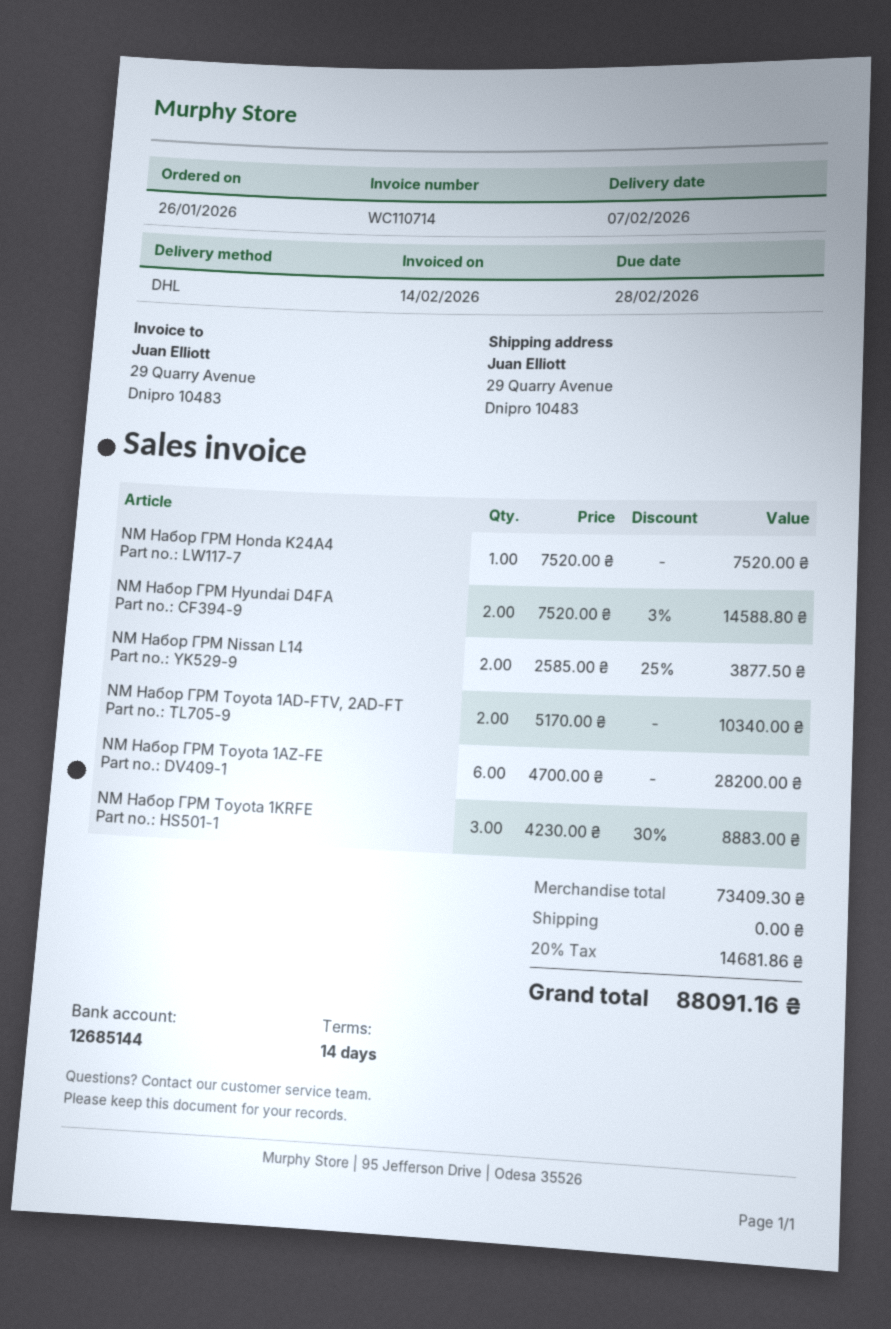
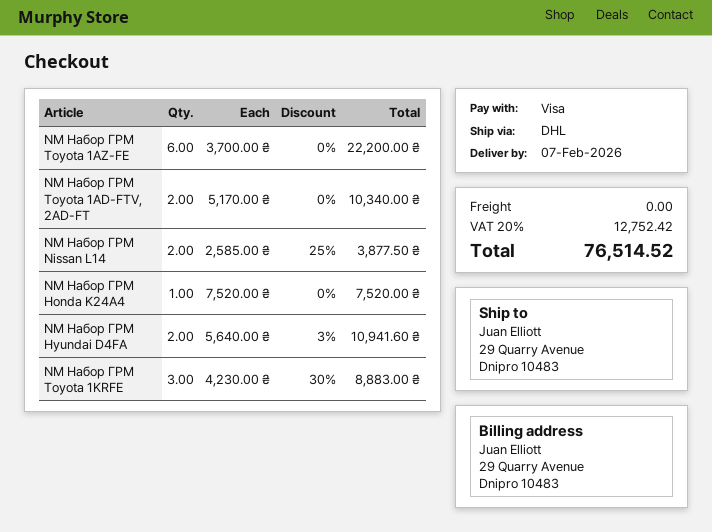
NM Набор ГРМ Hyundai D4FA: 2 x 7520.00 - 3% = 14588.80 -> 2 x 5640.00 - 3% = 10941.60
NM Набор ГРМ Toyota 1AZ-FE: 6 x 4700.00 = 28200.00 -> 6 x 3700.00 = 22200.00
tax: 20% = 14681.86 -> 20% = 12752.42
total: 88091.16 -> 76514.52

